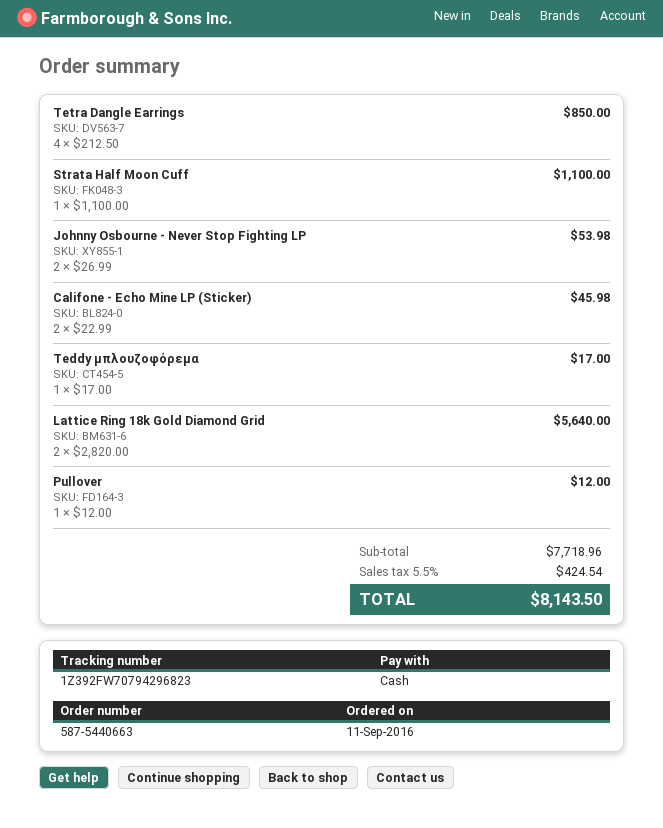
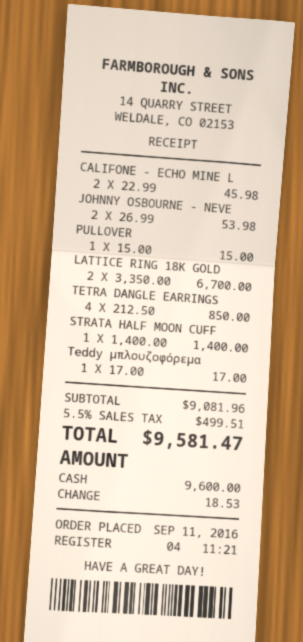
Strata Half Moon Cuff: 1 x 1100.00 = 1100.00 -> 1 x 1400.00 = 1400.00
Lattice Ring 18k Gold Diamond Grid: 2 x 2820.00 = 5640.00 -> 2 x 3350.00 = 6700.00
Pullover: 1 x 12.00 = 12.00 -> 1 x 15.00 = 15.00
subtotal: 7718.96 -> 9081.96
tax: 5.5% = 424.54 -> 5.5% = 499.51
total: 8143.50 -> 9581.47

